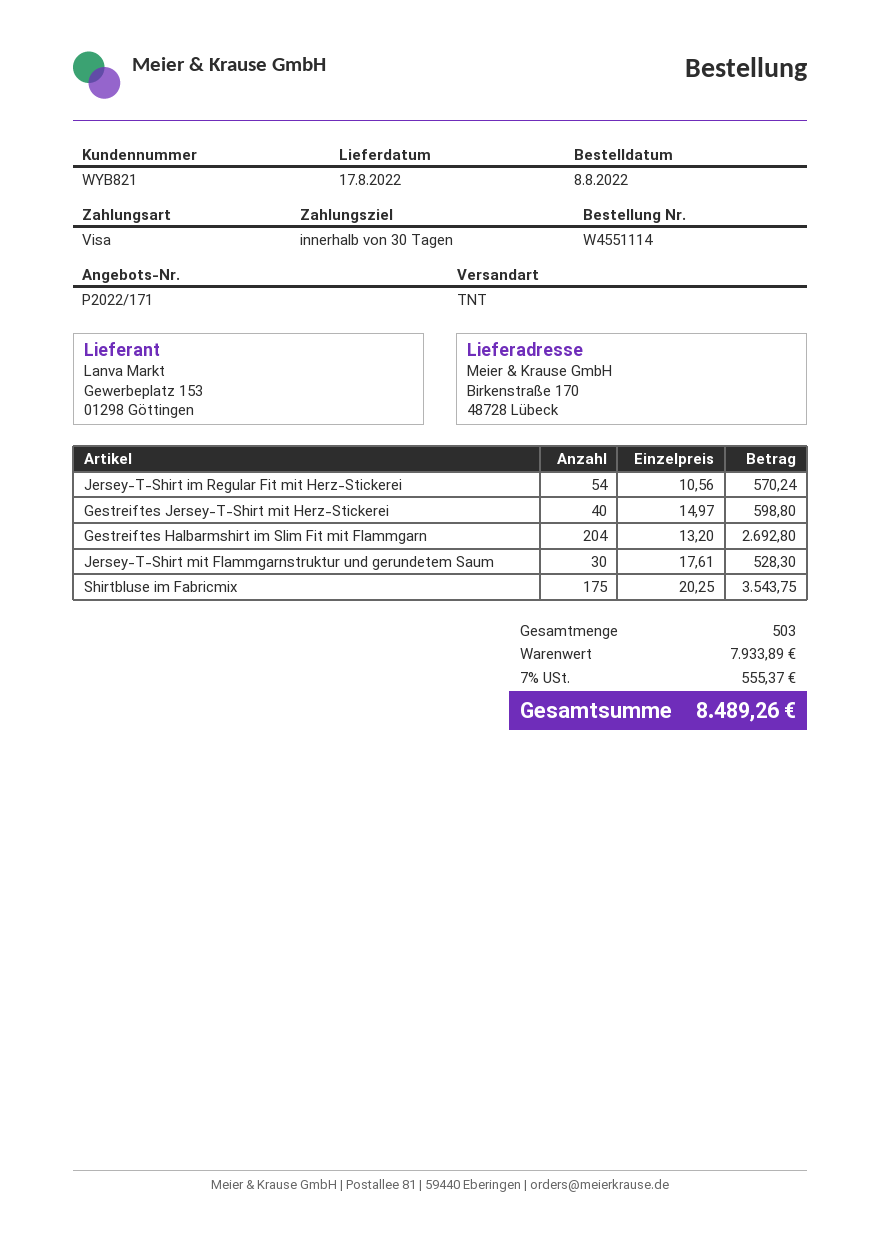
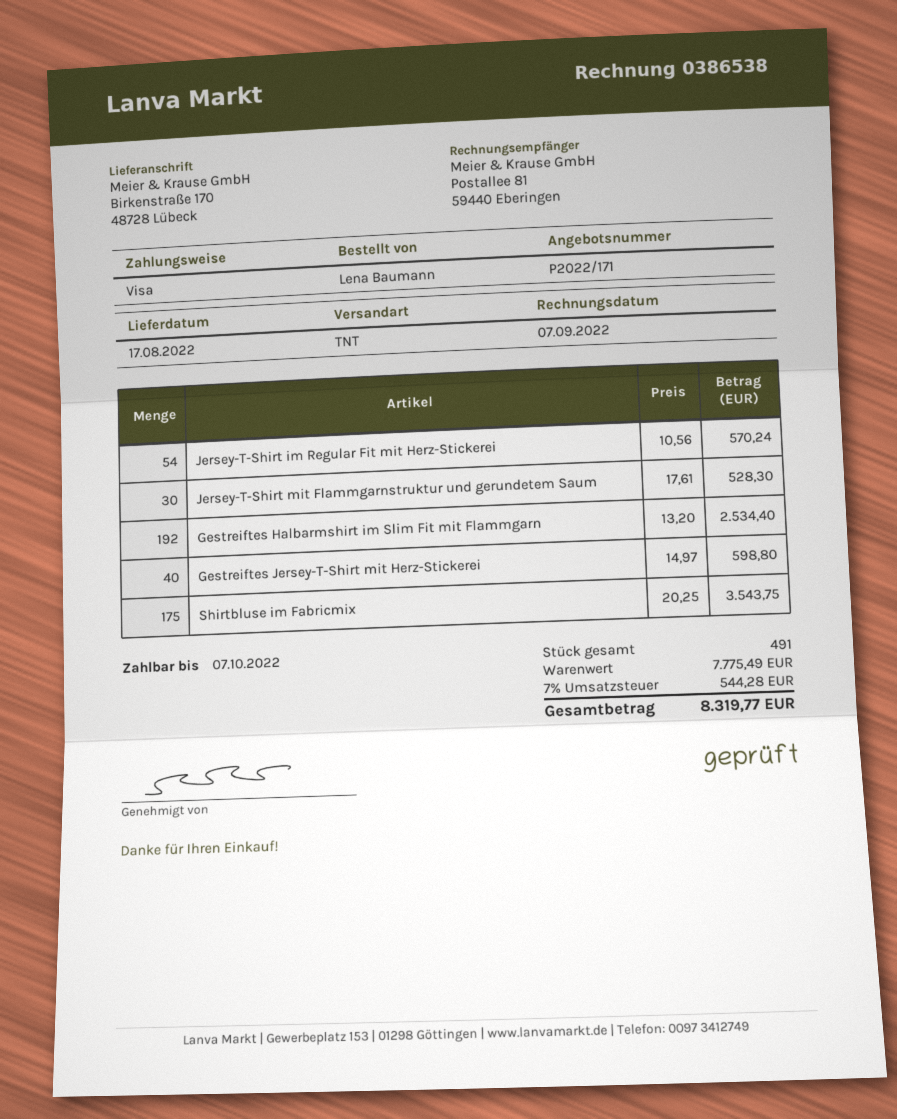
Gestreiftes Halbarmshirt im Slim Fit mit Flammgarn: 204 x 13.20 = 2692.80 -> 192 x 13.20 = 2534.40
total quantity: 503 -> 491
subtotal: 7933.89 -> 7775.49
tax: 7% = 555.37 -> 7% = 544.28
total: 8489.26 -> 8319.77

